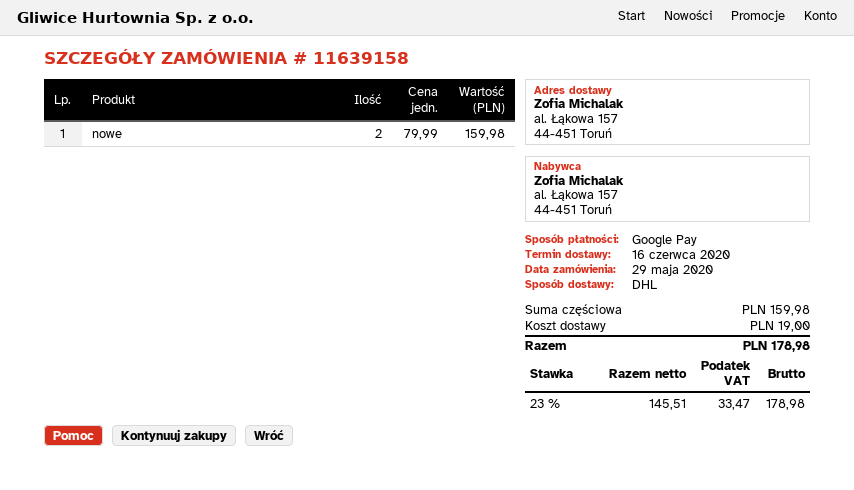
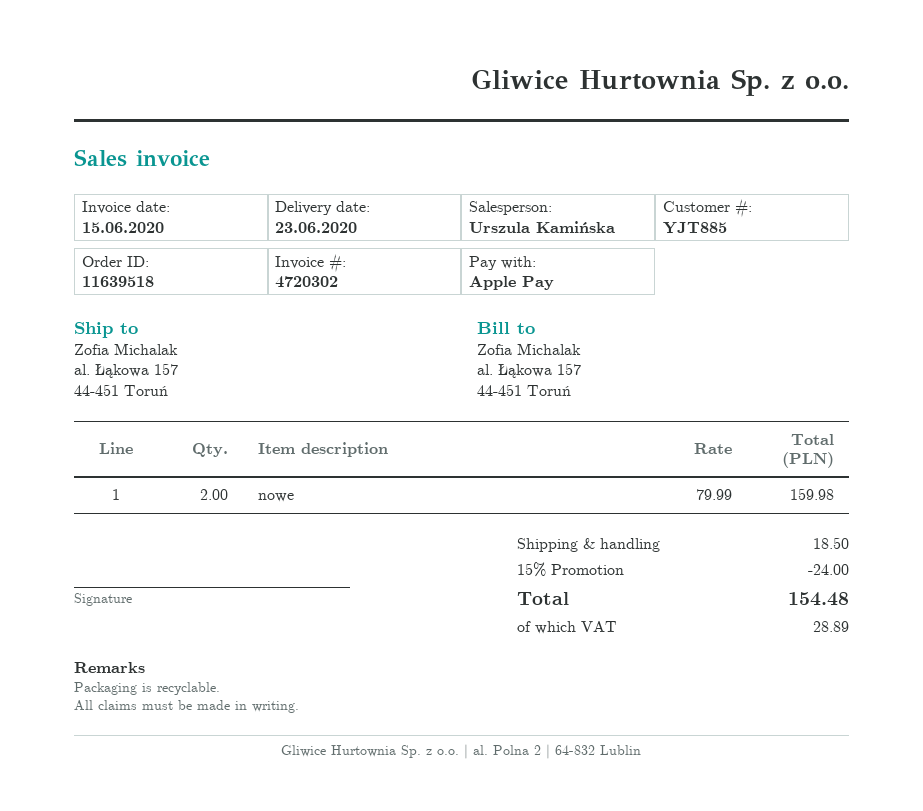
order number: 11639158 -> 11639518
delivery date: 2020-06-16 -> 2020-06-23
payment method: Google Pay -> Apple Pay
discount: none -> 15% = 24.00
shipping: 19.00 -> 18.50
tax: 33.47 -> 28.89
total: 178.98 -> 154.48

